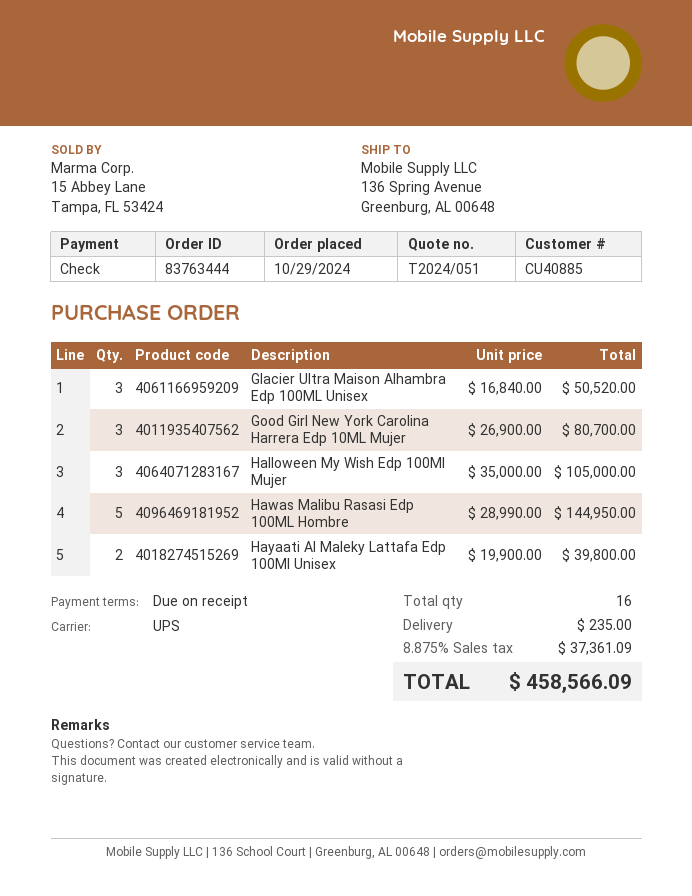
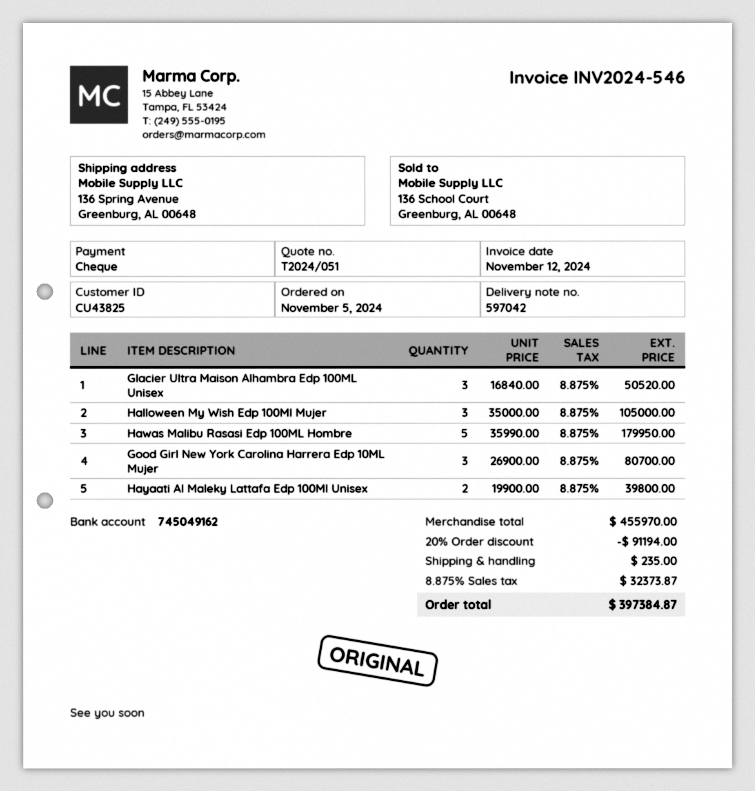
order date: 2024-10-29 -> 2024-11-05
customer number: CU40885 -> CU43825
Hawas Malibu Rasasi Edp 100ML Hombre: 5 x 28990.00 = 144950.00 -> 5 x 35990.00 = 179950.00
discount: none -> 20% = 91194.00
tax: 8.875% = 37361.09 -> 8.875% = 32373.87
total: 458566.09 -> 397384.87

